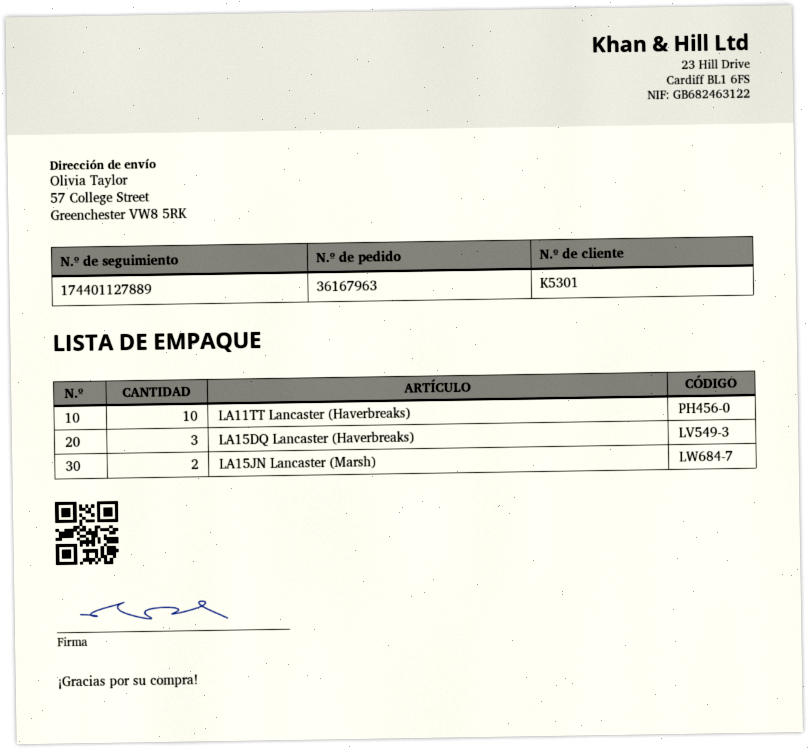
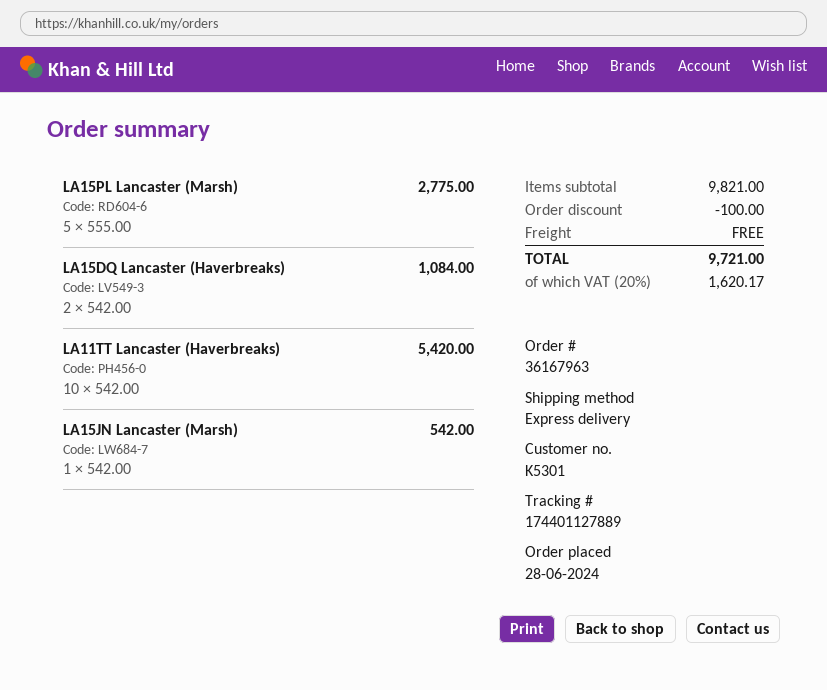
LA15DQ Lancaster (Haverbreaks): 3 -> 2
LA15JN Lancaster (Marsh): 2 -> 1
LA15PL Lancaster (Marsh): none -> 5

